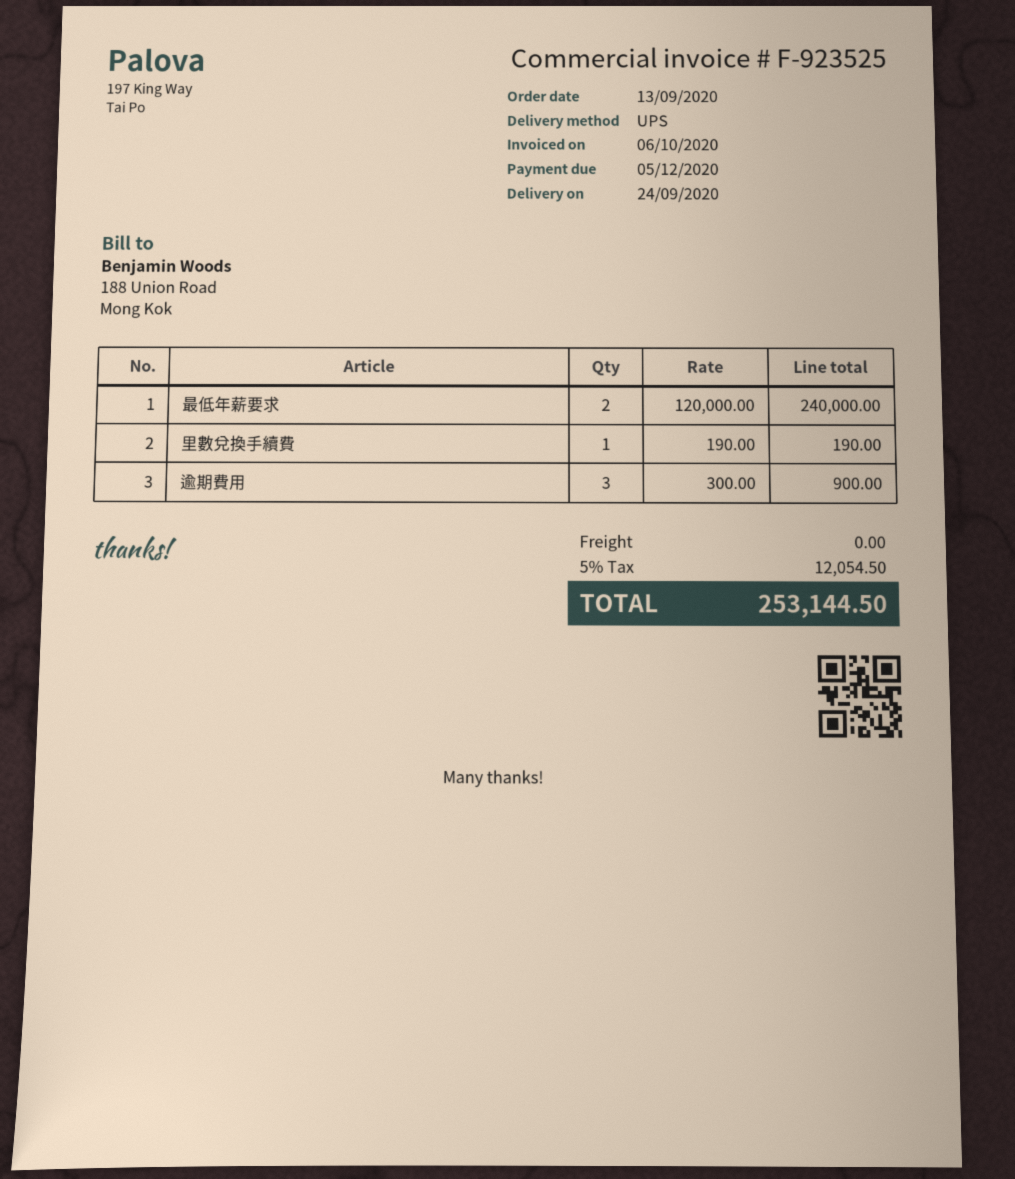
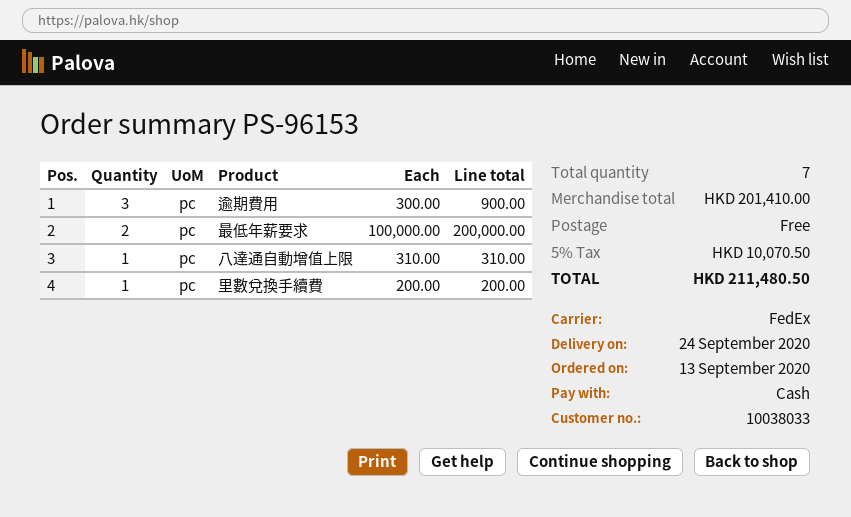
shipping method: UPS -> FedEx
最低年薪要求: 2 x 120000.00 = 240000.00 -> 2 x 100000.00 = 200000.00
里數兌換手續費: 1 x 190.00 = 190.00 -> 1 x 200.00 = 200.00
八達通自動增值上限: none -> 1 x 310.00 = 310.00
tax: 5% = 12054.50 -> 5% = 10070.50
total: 253144.50 -> 211480.50

